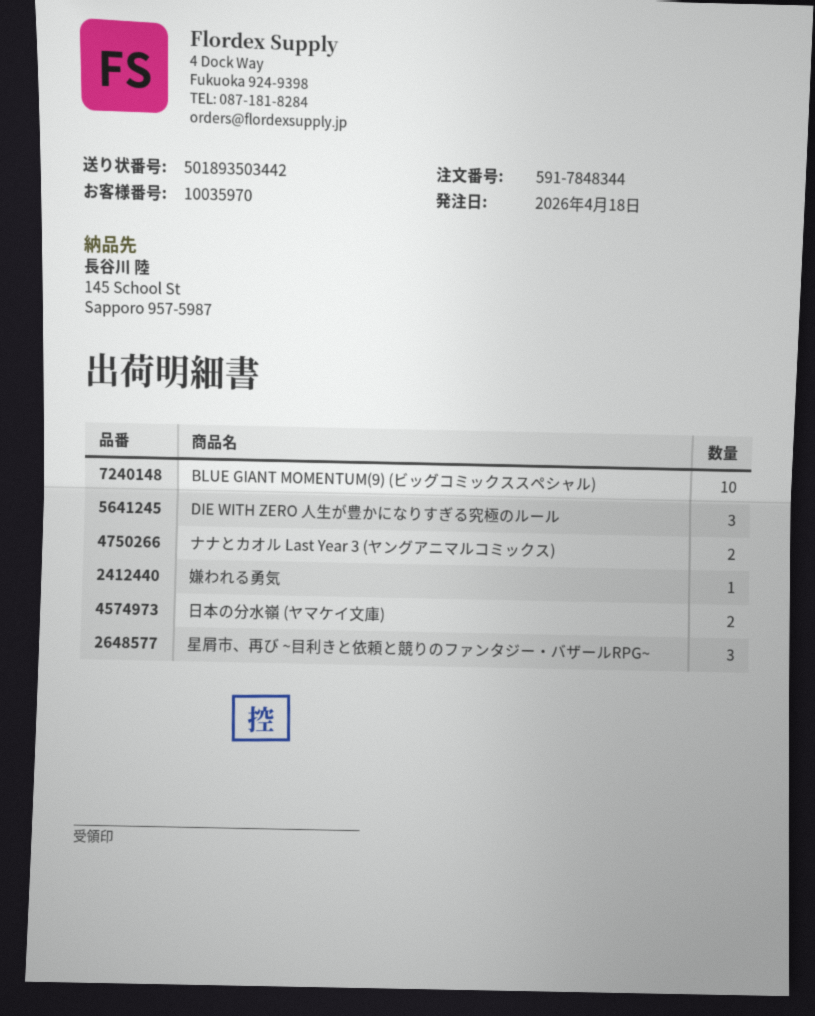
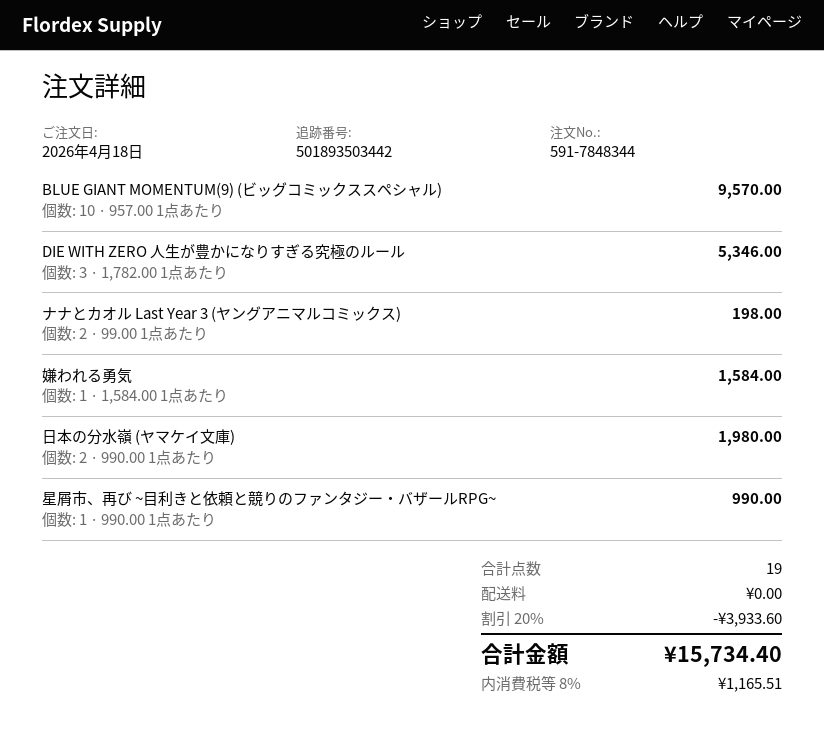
星屑市、再び ~目利きと依頼と競りのファンタジー・バザールRPG~: 3 -> 1

